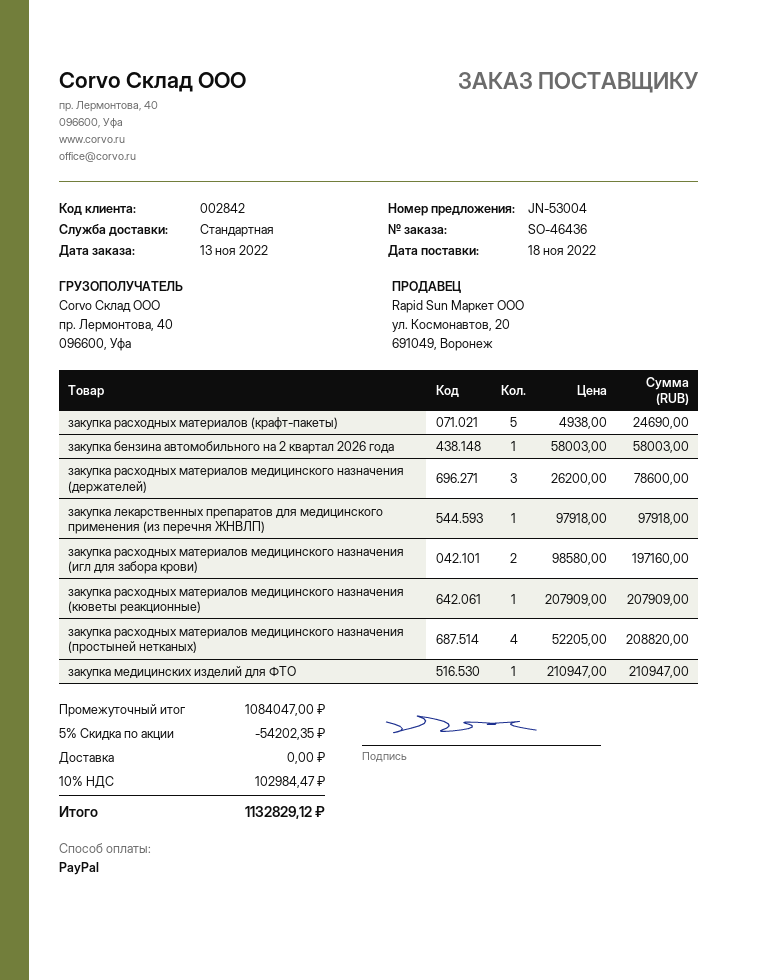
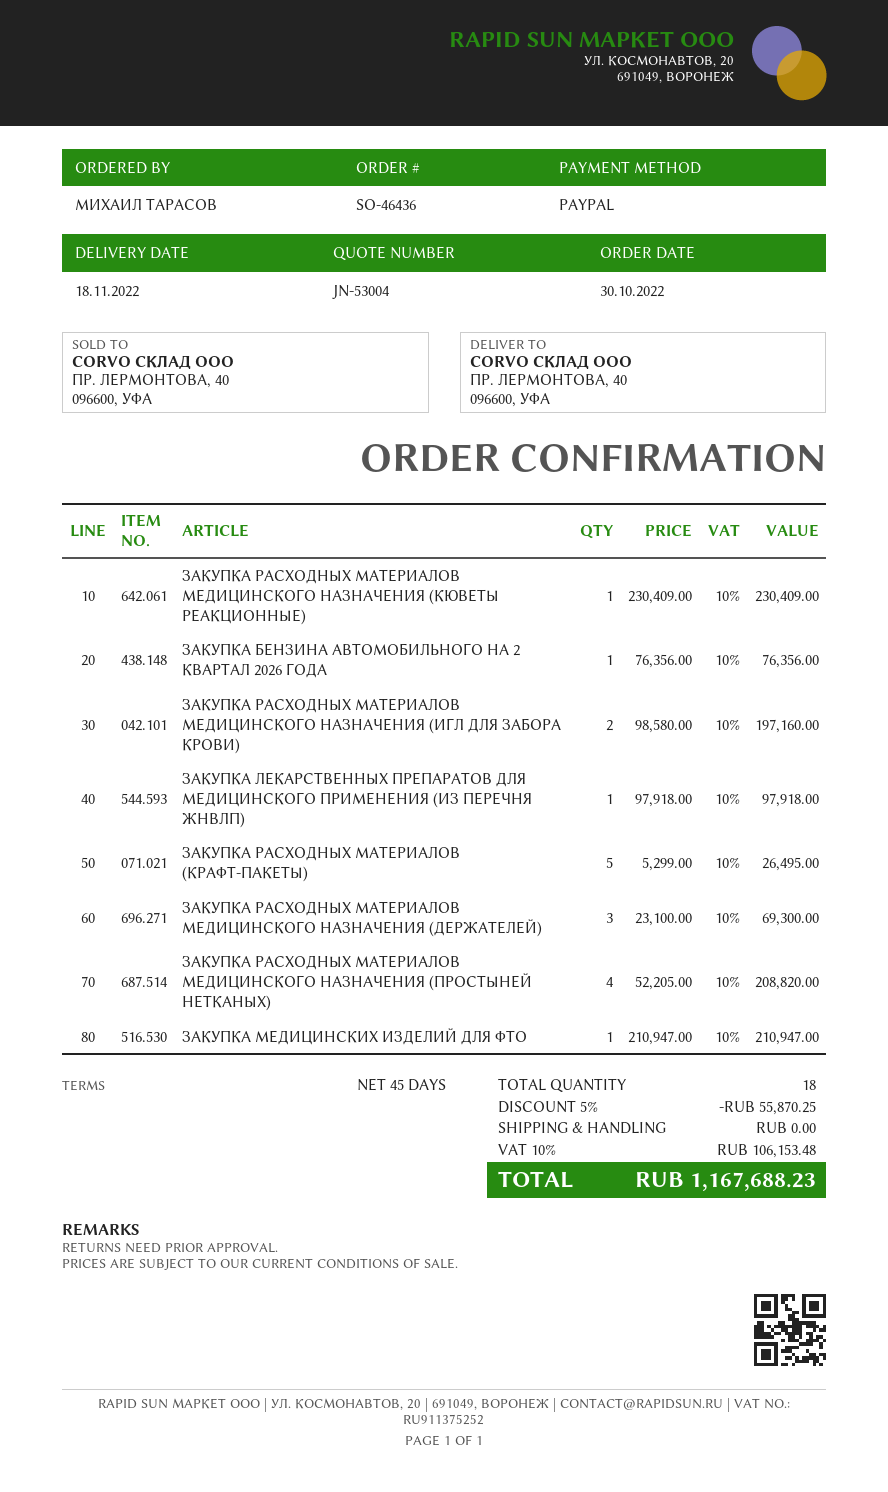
order date: 2022-11-13 -> 2022-10-30
закупка расходных материалов (крафт-пакеты): 5 x 4938.00 = 24690.00 -> 5 x 5299.00 = 26495.00
закупка бензина автомобильного на 2 квартал 2026 года: 1 x 58003.00 = 58003.00 -> 1 x 76356.00 = 76356.00
закупка расходных материалов медицинского назначения (держателей): 3 x 26200.00 = 78600.00 -> 3 x 23100.00 = 69300.00
закупка расходных материалов медицинского назначения (кюветы реакционные): 1 x 207909.00 = 207909.00 -> 1 x 230409.00 = 230409.00
discount: 5% = 54202.35 -> 5% = 55870.25
tax: 10% = 102984.47 -> 10% = 106153.48
total: 1132829.12 -> 1167688.23

